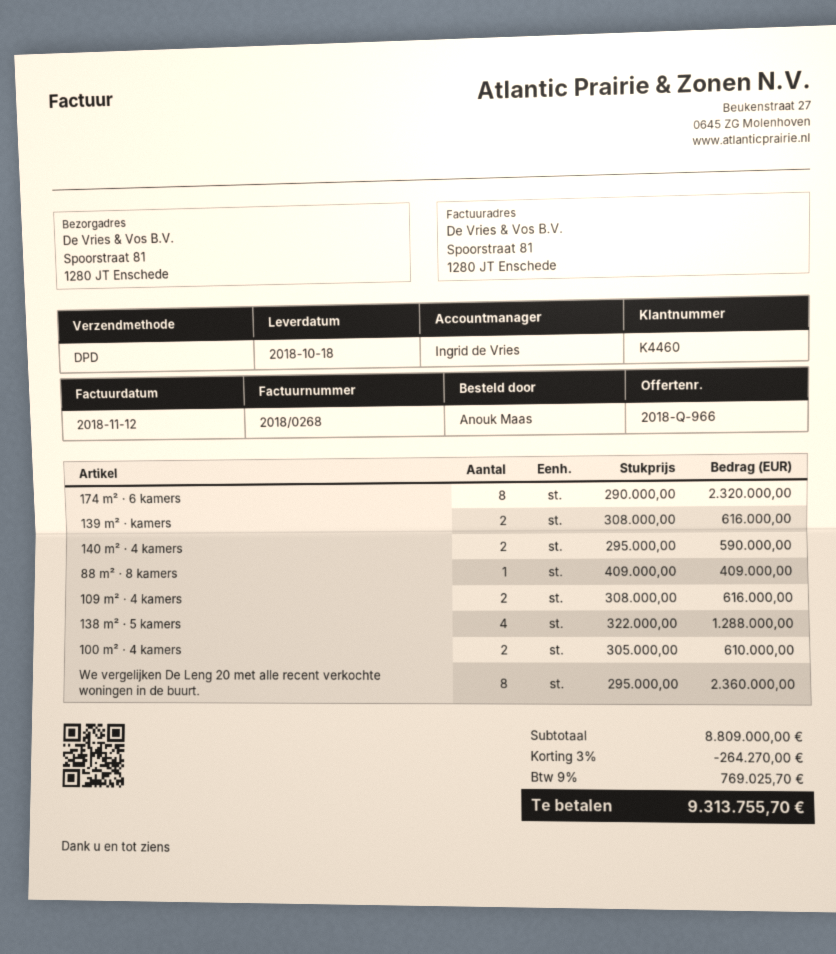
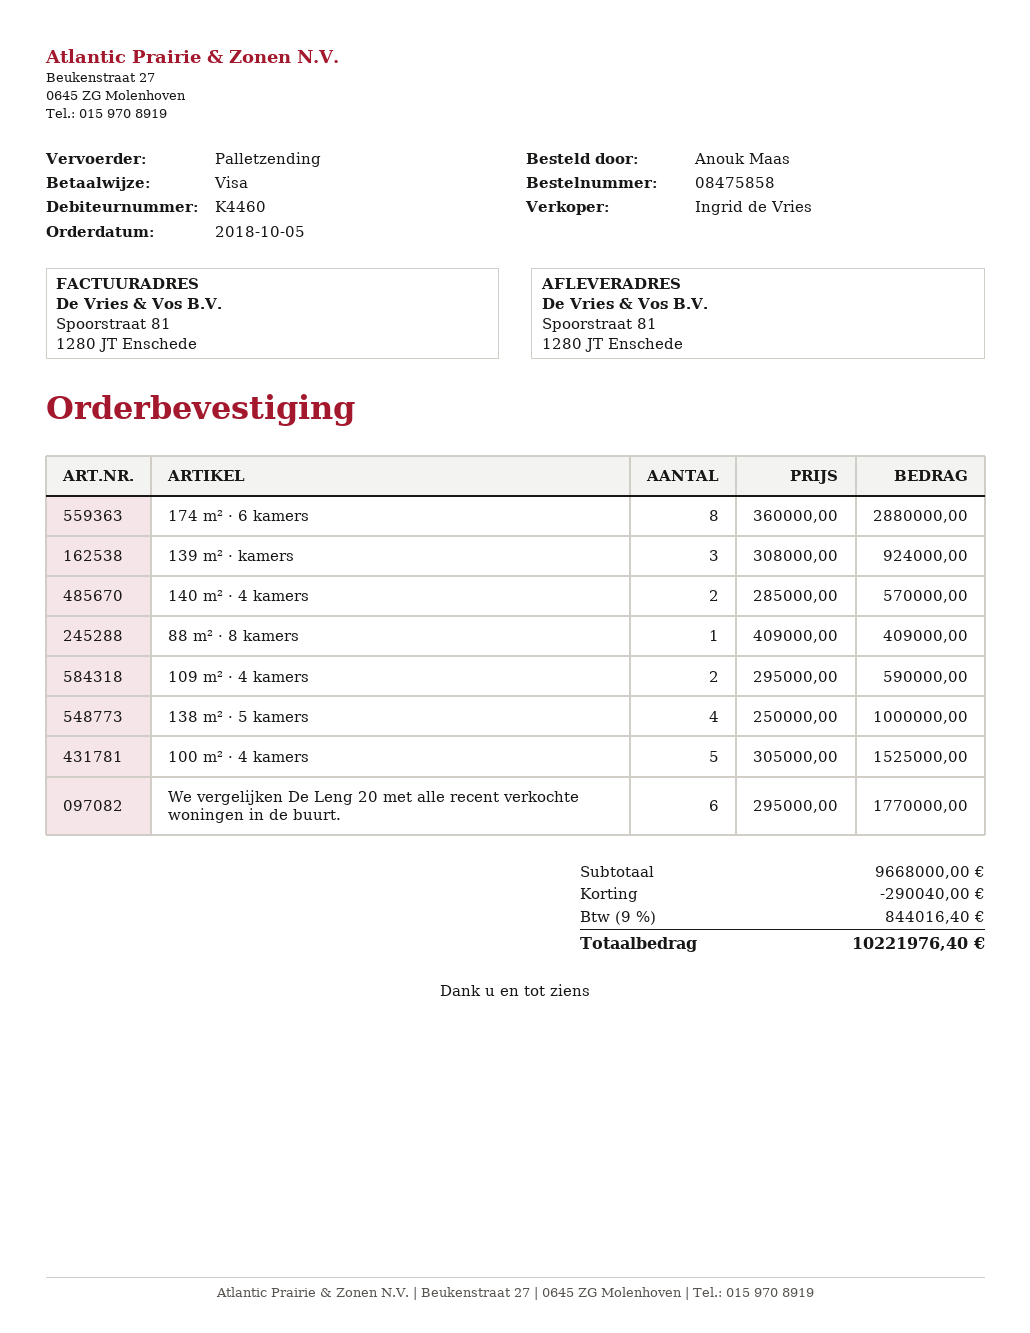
shipping method: DPD -> pallet freight
174 m² · 6 kamers: 8 x 290000.00 = 2320000.00 -> 8 x 360000.00 = 2880000.00
139 m² · kamers: 2 x 308000.00 = 616000.00 -> 3 x 308000.00 = 924000.00
140 m² · 4 kamers: 2 x 295000.00 = 590000.00 -> 2 x 285000.00 = 570000.00
109 m² · 4 kamers: 2 x 308000.00 = 616000.00 -> 2 x 295000.00 = 590000.00
138 m² · 5 kamers: 4 x 322000.00 = 1288000.00 -> 4 x 250000.00 = 1000000.00
100 m² · 4 kamers: 2 x 305000.00 = 610000.00 -> 5 x 305000.00 = 1525000.00
We vergelijken De Leng 20 met alle recent verkochte woningen in de buurt.: 8 x 295000.00 = 2360000.00 -> 6 x 295000.00 = 1770000.00
subtotal: 8809000.00 -> 9668000.00
discount: 264270.00 -> 290040.00
tax: 9% = 769025.70 -> 9% = 844016.40
total: 9313755.70 -> 10221976.40

